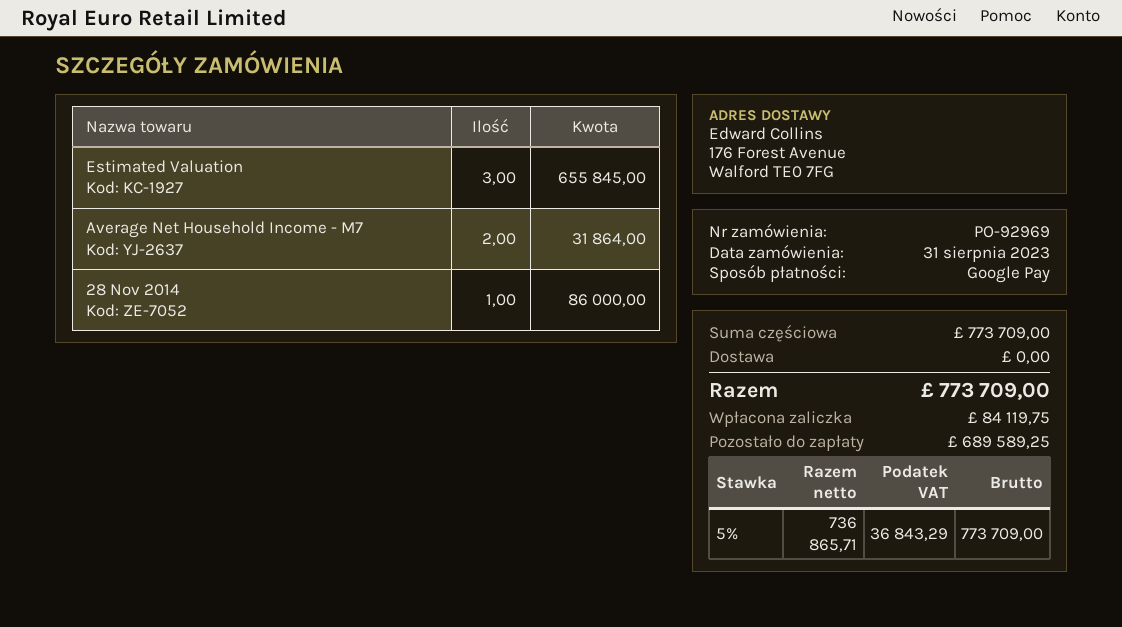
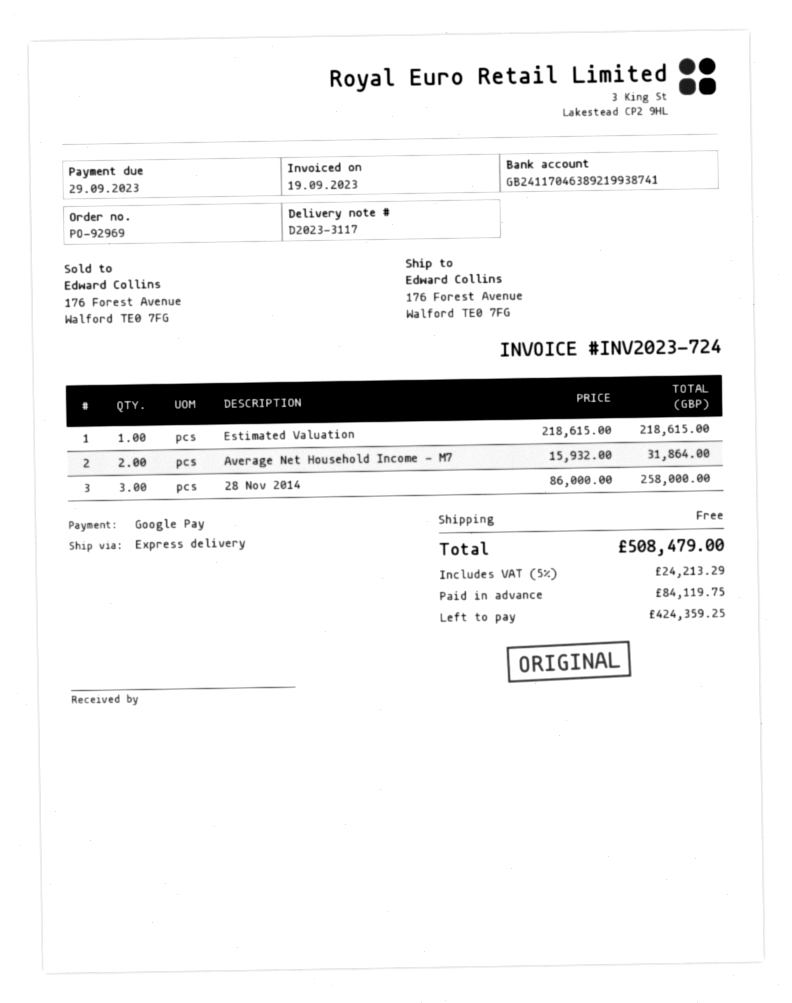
Estimated Valuation: 3 for 655845.00 -> 1 for 218615.00
28 Nov 2014: 1 for 86000.00 -> 3 for 258000.00
tax: 5% = 36843.29 -> 5% = 24213.29
total: 773709.00 -> 508479.00
balance: 689589.25 -> 424359.25

